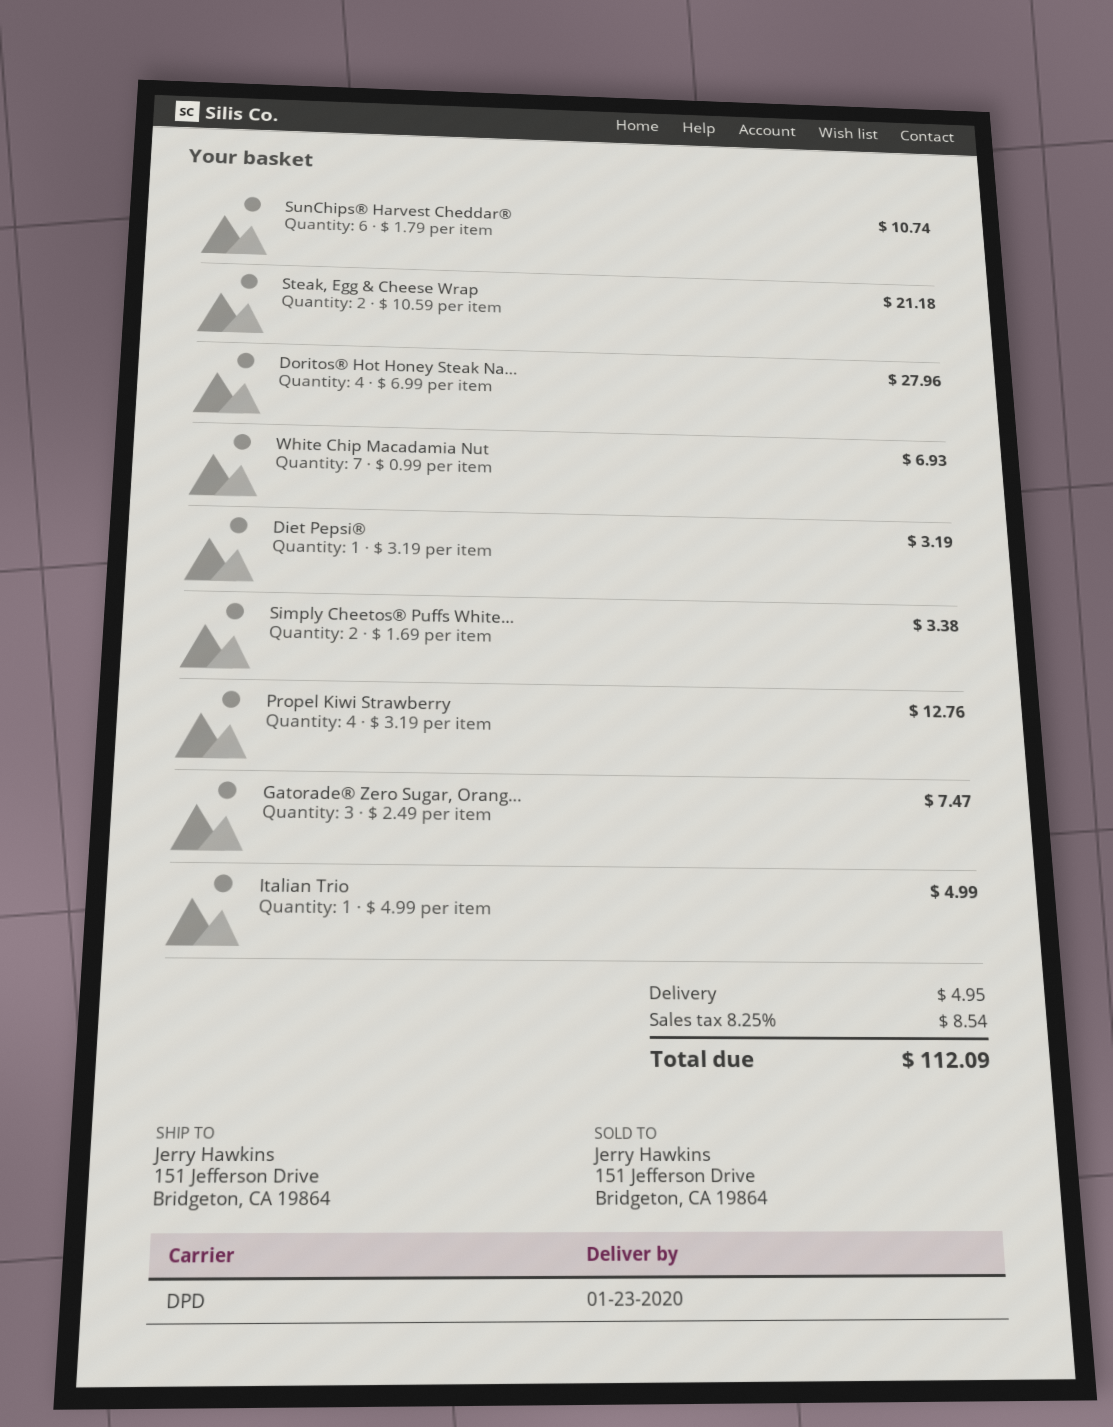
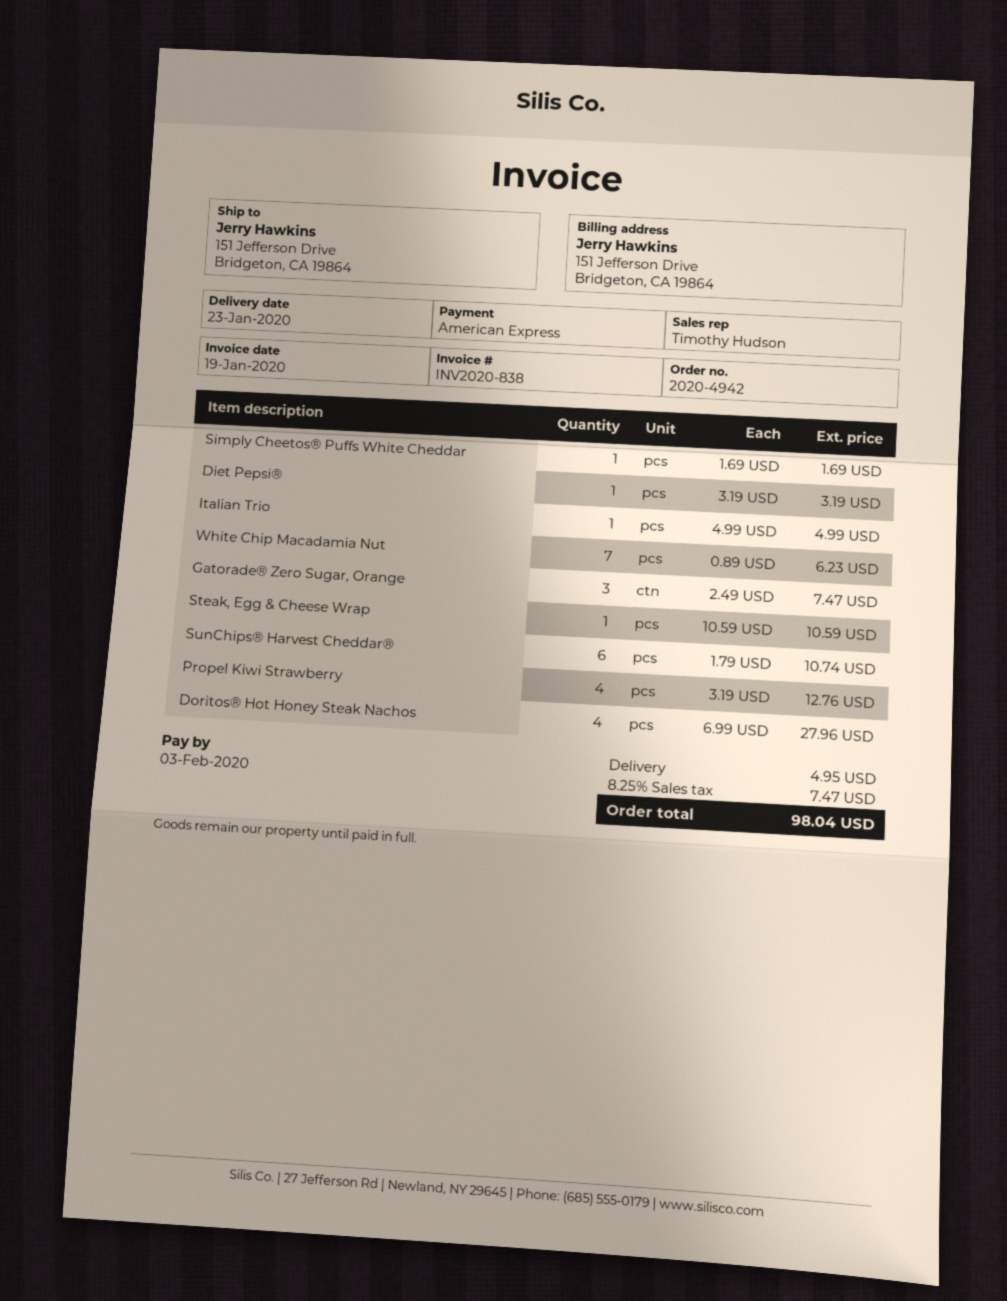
Steak, Egg & Cheese Wrap: 2 x 10.59 = 21.18 -> 1 x 10.59 = 10.59
White Chip Macadamia Nut: 7 x 0.99 = 6.93 -> 7 x 0.89 = 6.23
Simply Cheetos® Puffs White...: 2 x 1.69 = 3.38 -> 1 x 1.69 = 1.69
tax: 8.25% = 8.54 -> 8.25% = 7.47
total: 112.09 -> 98.04

